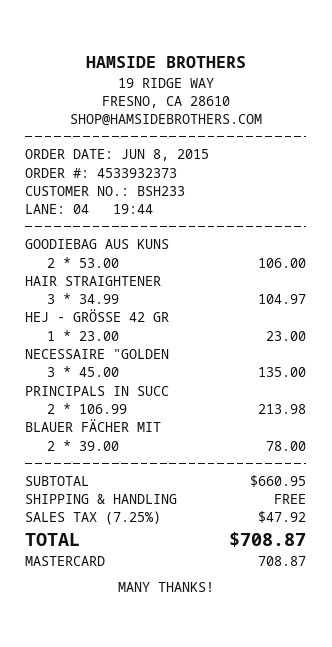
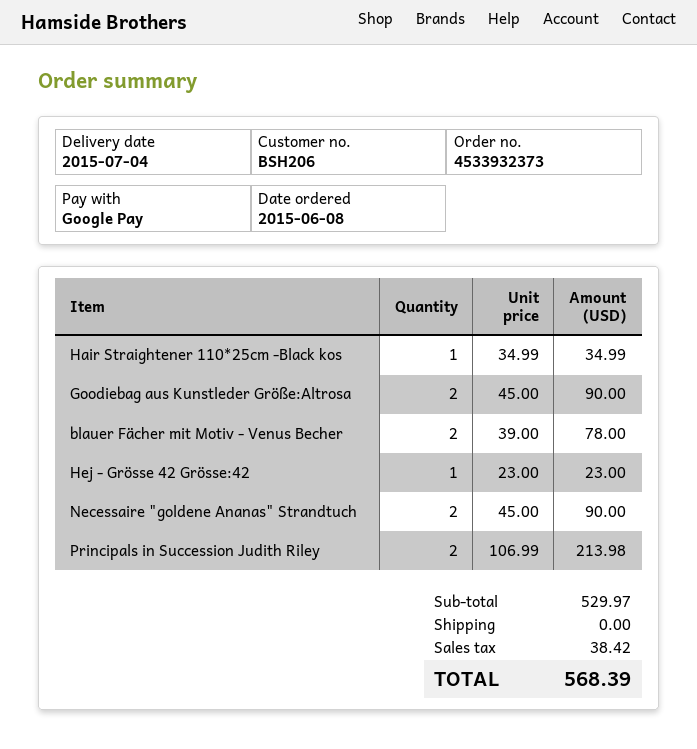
customer number: BSH233 -> BSH206
payment method: Mastercard -> Google Pay
GOODIEBAG AUS KUNS: 2 x 53.00 = 106.00 -> 2 x 45.00 = 90.00
HAIR STRAIGHTENER: 3 x 34.99 = 104.97 -> 1 x 34.99 = 34.99
NECESSAIRE "GOLDEN: 3 x 45.00 = 135.00 -> 2 x 45.00 = 90.00
subtotal: 660.95 -> 529.97
tax: 47.92 -> 38.42
total: 708.87 -> 568.39

